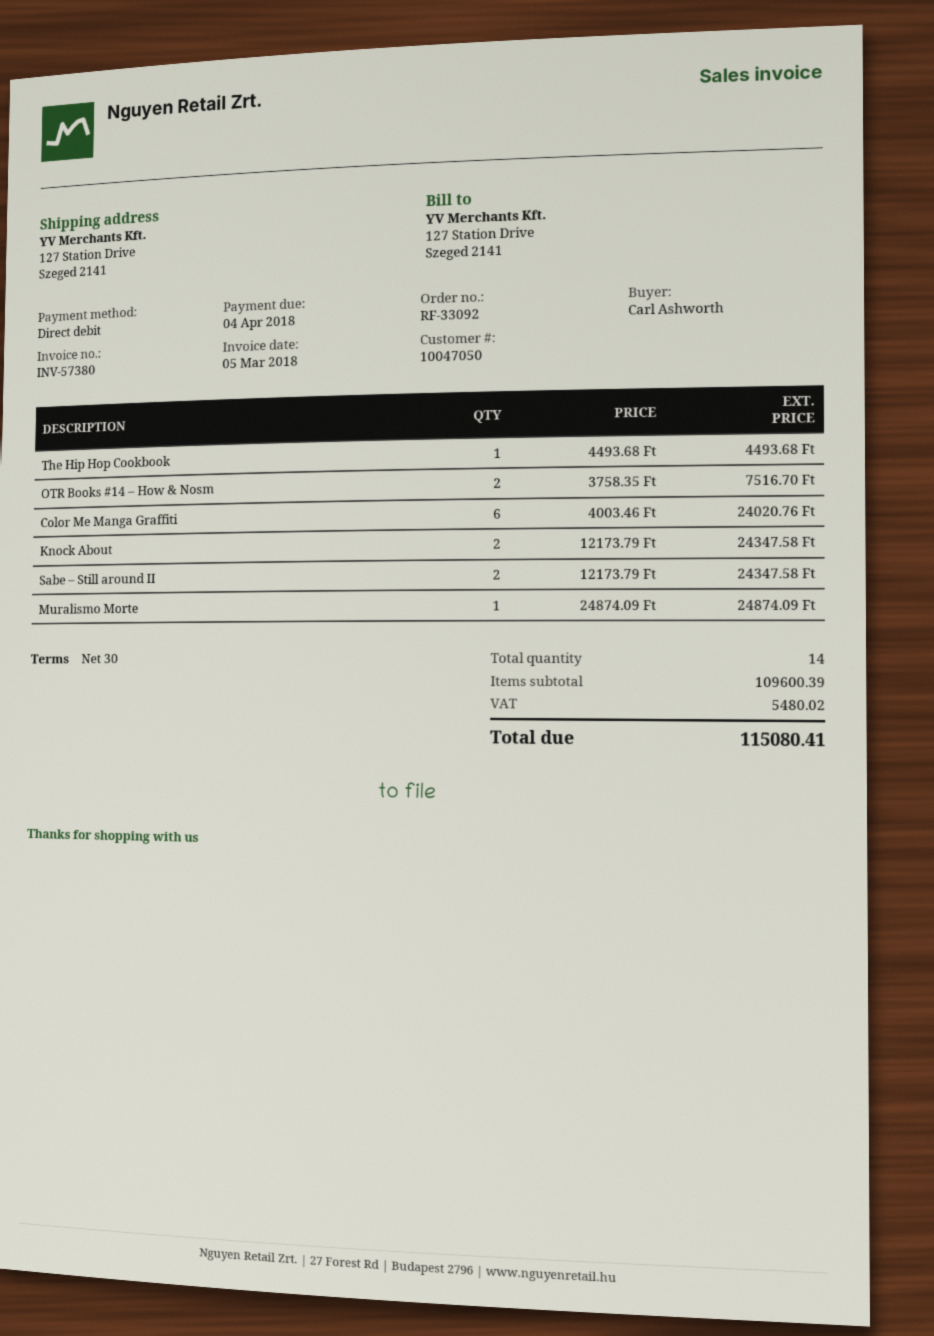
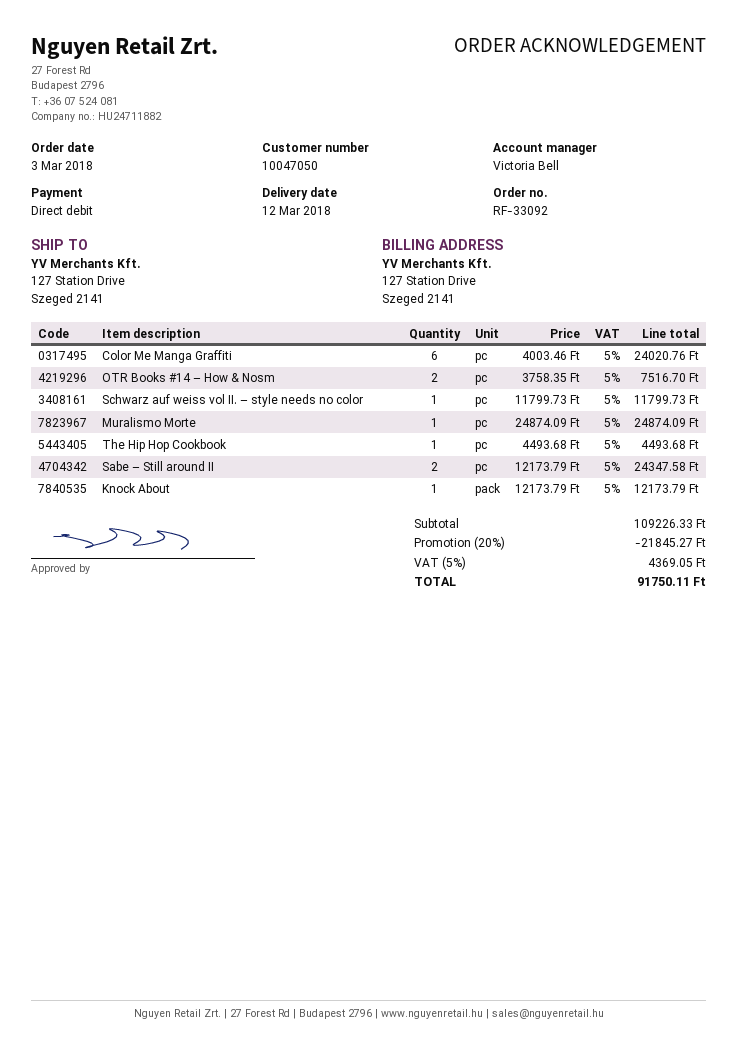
Knock About: 2 x 12173.79 = 24347.58 -> 1 x 12173.79 = 12173.79
Schwarz auf weiss vol II. – style needs no color: none -> 1 x 11799.73 = 11799.73
subtotal: 109600.39 -> 109226.33
discount: none -> 20% = 21845.27
tax: 5480.02 -> 4369.05
total: 115080.41 -> 91750.11

